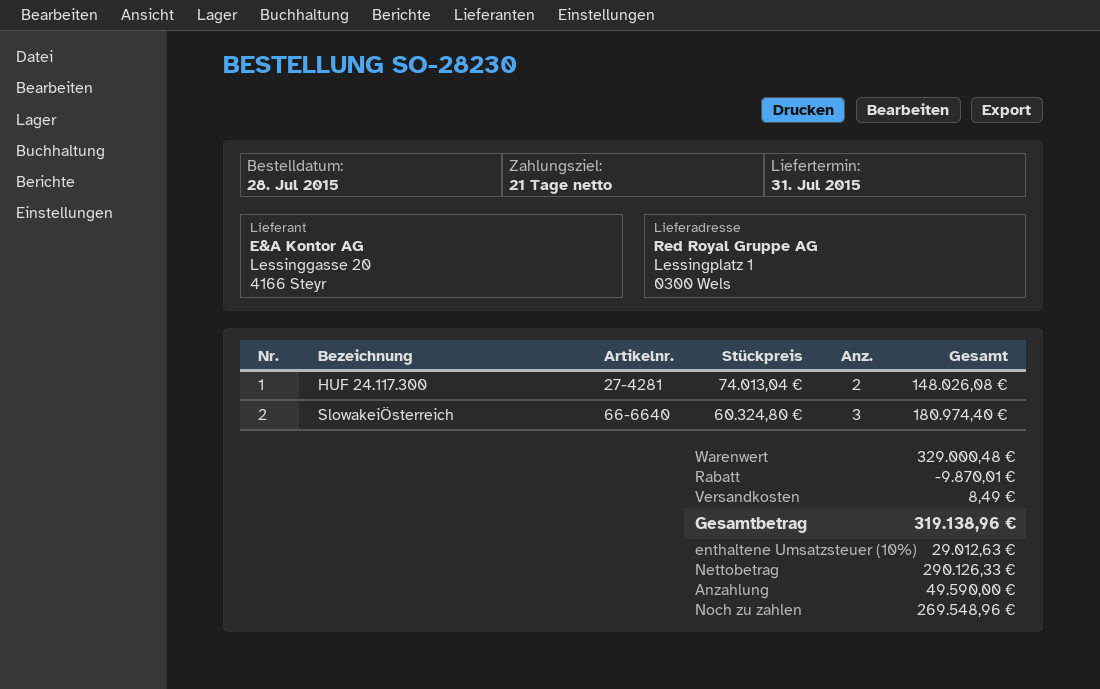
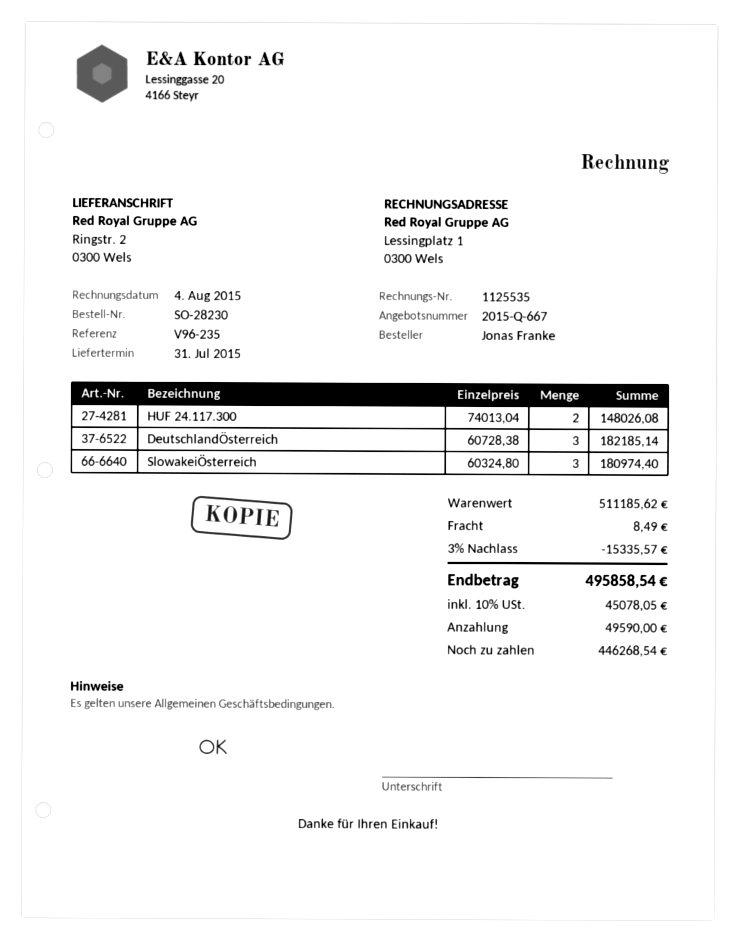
ship to: Lessingplatz 1, 0300 Wels -> Ringstr. 2, 0300 Wels
DeutschlandÖsterreich: none -> 3 x 60728.38 = 182185.14
subtotal: 329000.48 -> 511185.62
discount: 9870.01 -> 15335.57
tax: 10% = 29012.63 -> 10% = 45078.05
total: 319138.96 -> 495858.54
balance: 269548.96 -> 446268.54

